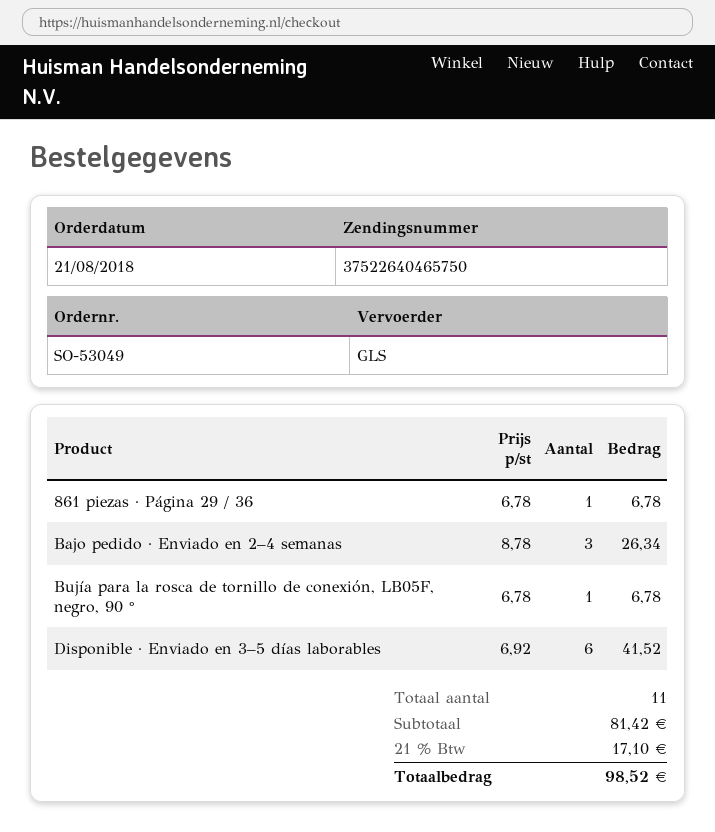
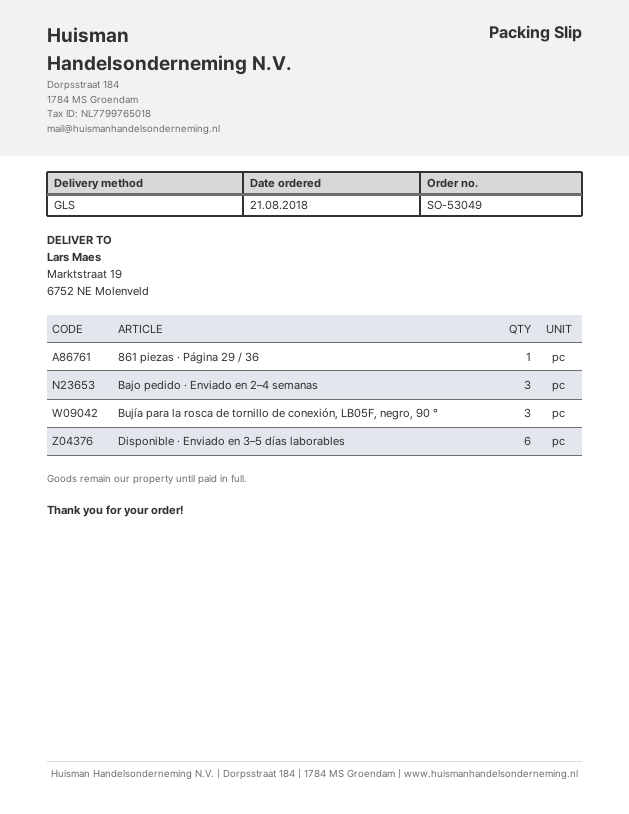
Bujía para la rosca de tornillo de conexión, LB05F, negro, 90 °: 1 -> 3

